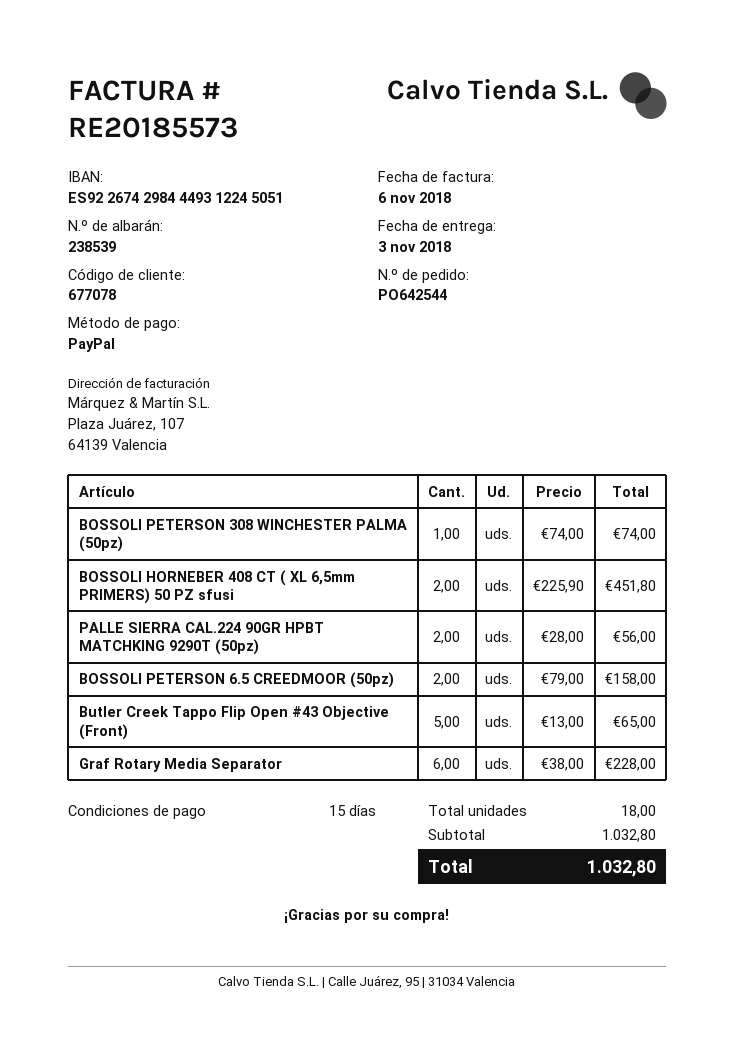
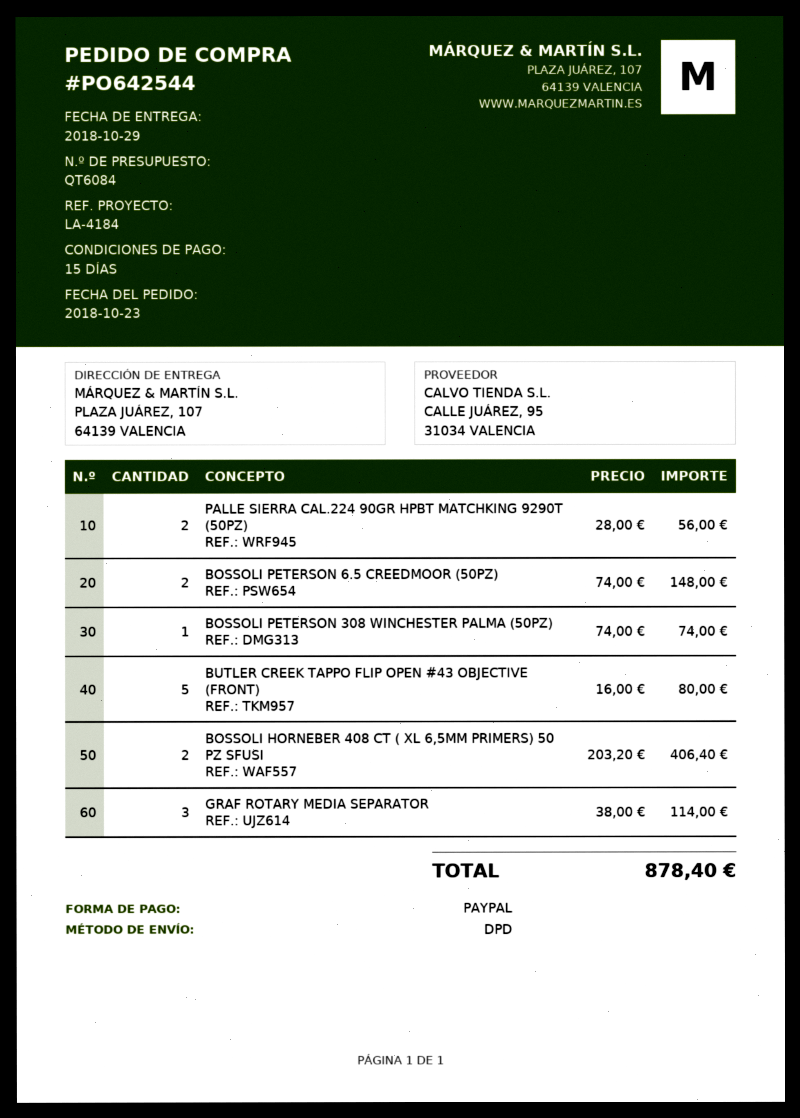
delivery date: 2018-11-03 -> 2018-10-29
BOSSOLI HORNEBER 408 CT ( XL 6,5mm PRIMERS) 50 PZ sfusi: 2 x 225.90 = 451.80 -> 2 x 203.20 = 406.40
BOSSOLI PETERSON 6.5 CREEDMOOR (50pz): 2 x 79.00 = 158.00 -> 2 x 74.00 = 148.00
Butler Creek Tappo Flip Open #43 Objective (Front): 5 x 13.00 = 65.00 -> 5 x 16.00 = 80.00
Graf Rotary Media Separator: 6 x 38.00 = 228.00 -> 3 x 38.00 = 114.00
total: 1032.80 -> 878.40

